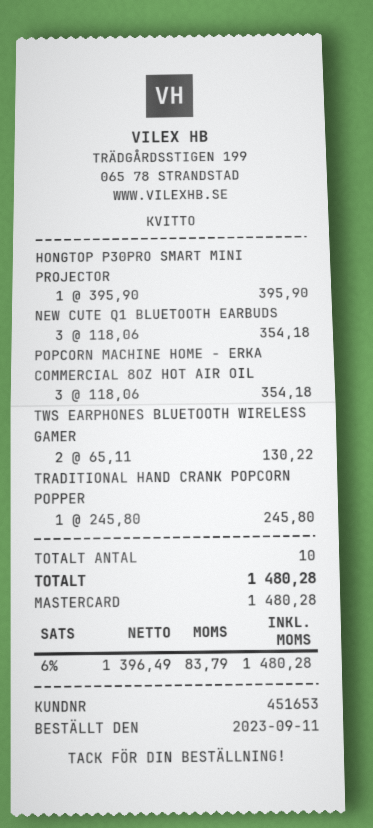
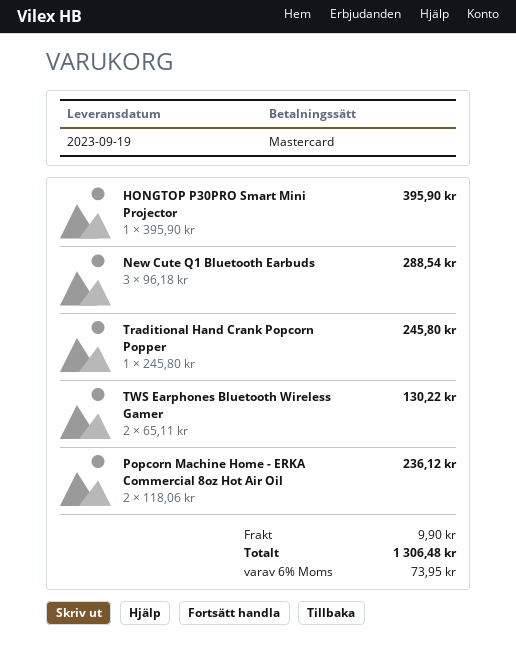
NEW CUTE Q1 BLUETOOTH EARBUDS: 3 x 118.06 = 354.18 -> 3 x 96.18 = 288.54
POPCORN MACHINE HOME - ERKA COMMERCIAL 8OZ HOT AIR OIL: 3 x 118.06 = 354.18 -> 2 x 118.06 = 236.12
shipping: none -> 9.90
tax: 6% = 83.79 -> 6% = 73.95
total: 1480.28 -> 1306.48

